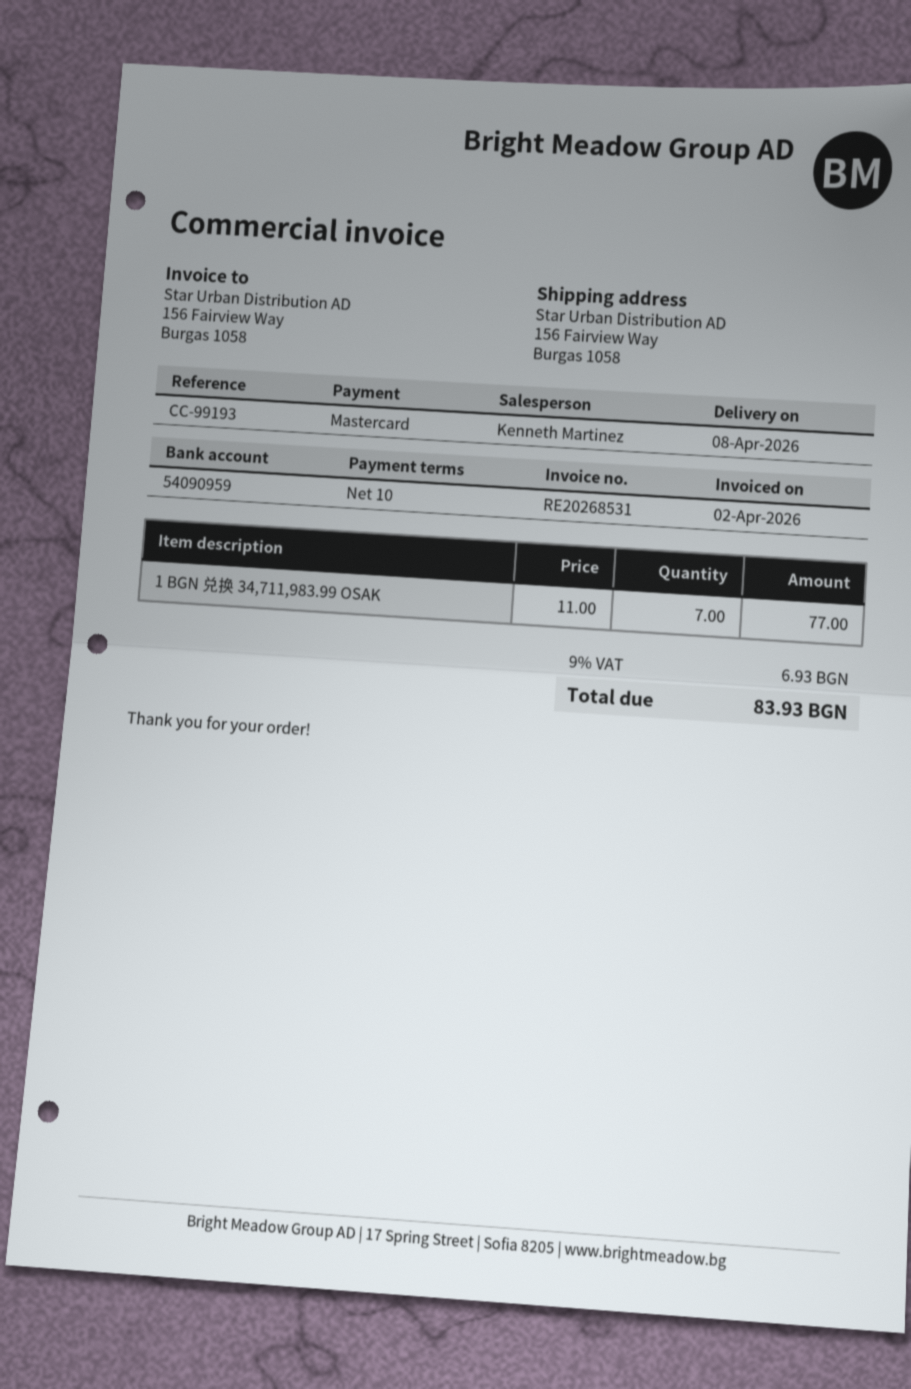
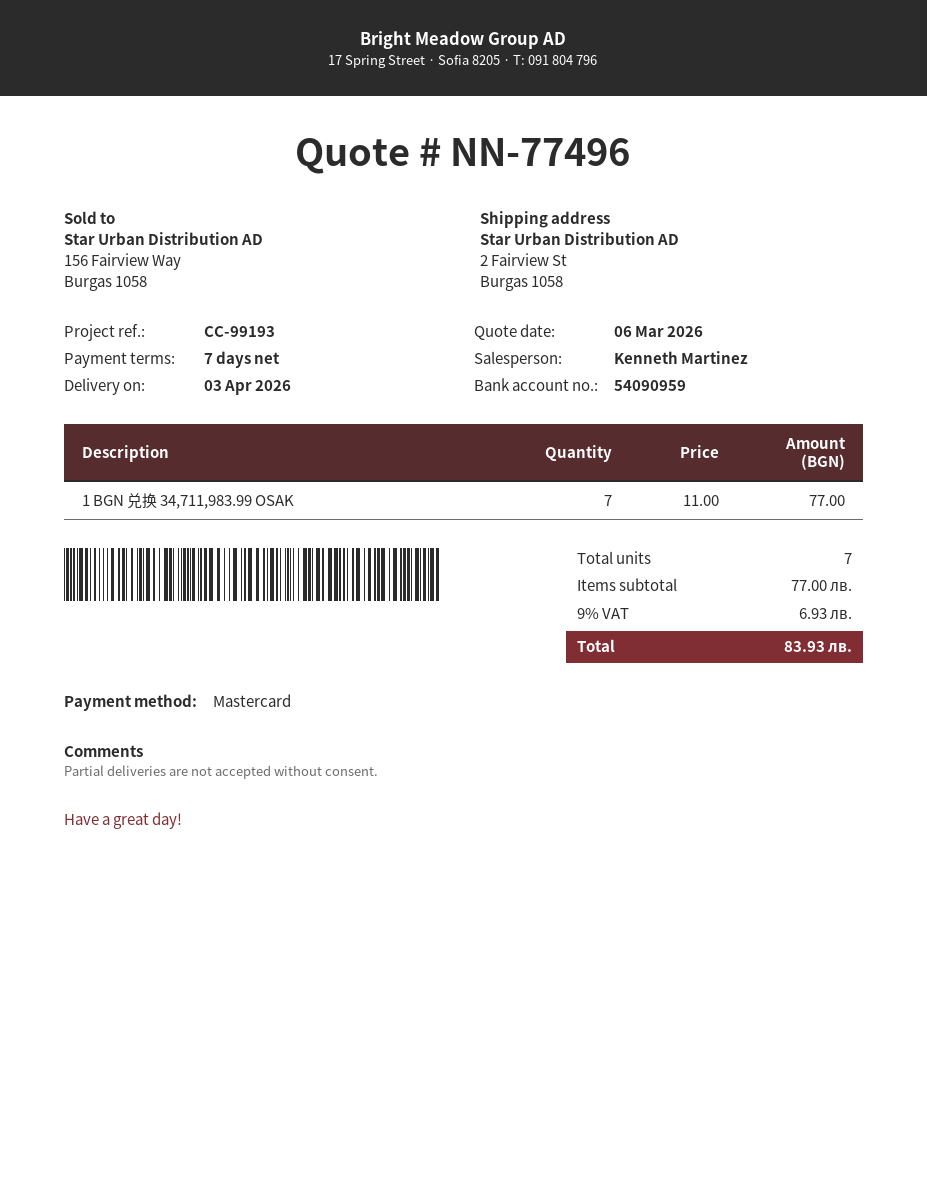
delivery date: 2026-04-08 -> 2026-04-03
payment terms: 10 days -> 7 days
ship to: 156 Fairview Way, Burgas 1058 -> 2 Fairview St, Burgas 1058

